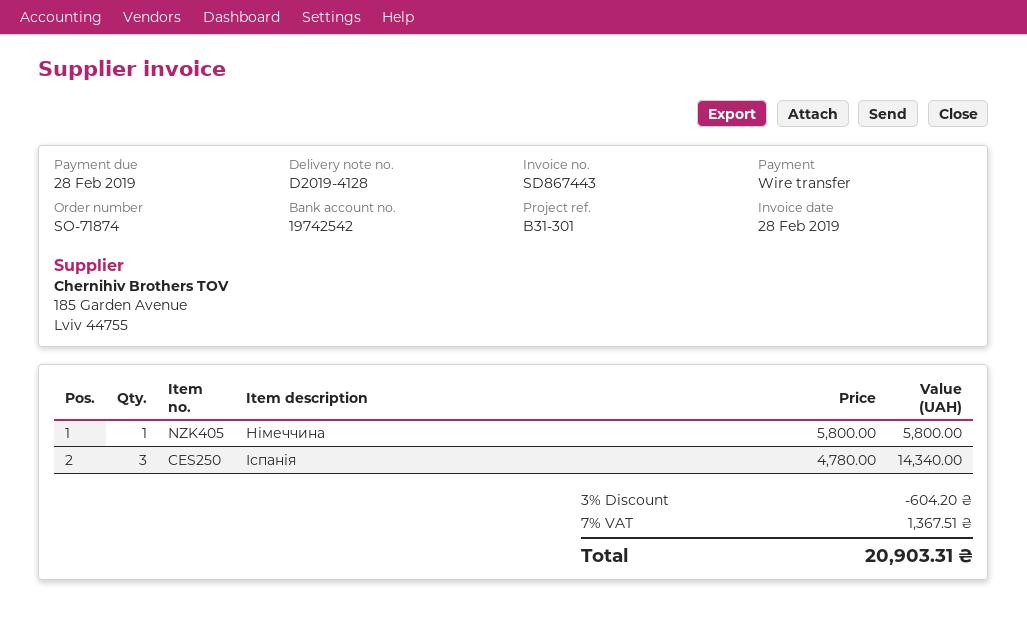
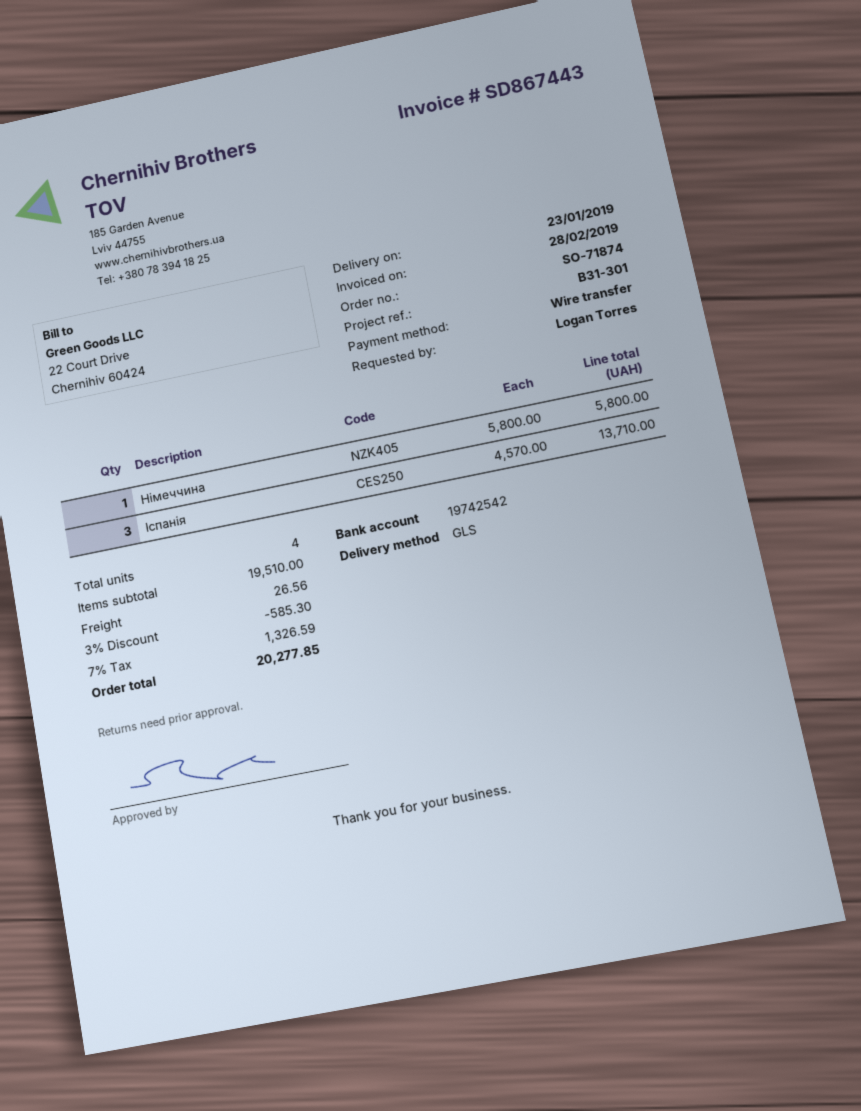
Іспанія: 3 x 4780.00 = 14340.00 -> 3 x 4570.00 = 13710.00
discount: 3% = 604.20 -> 3% = 585.30
shipping: none -> 26.56
tax: 7% = 1367.51 -> 7% = 1326.59
total: 20903.31 -> 20277.85

